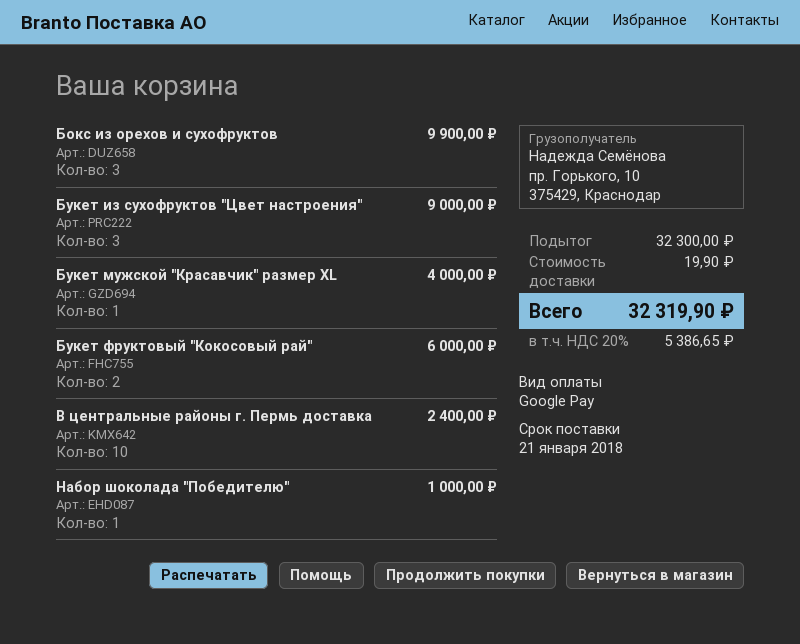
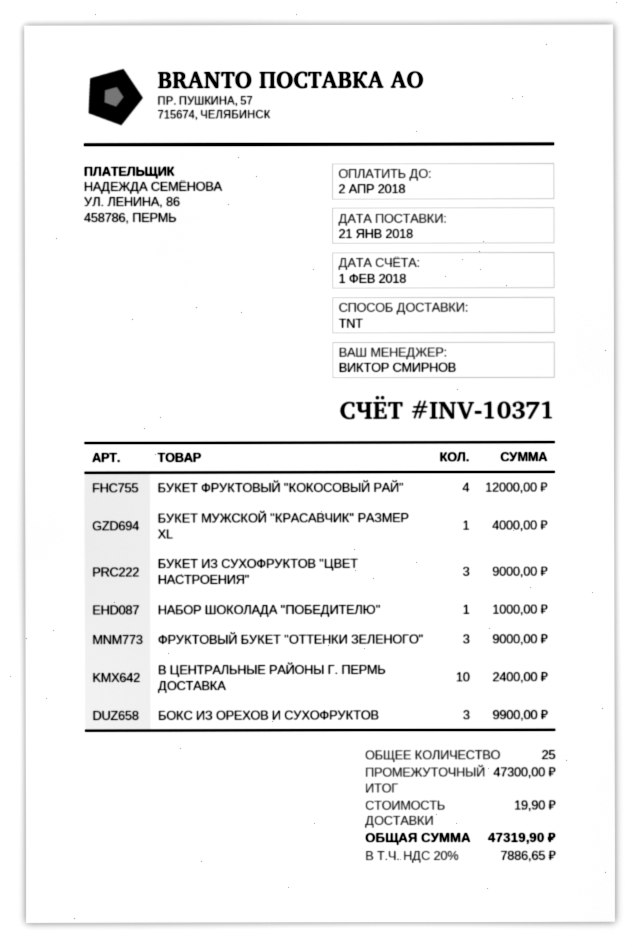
Букет фруктовый "Кокосовый рай": 2 for 6000.00 -> 4 for 12000.00
ФРУКТОВЫЙ БУКЕТ "ОТТЕНКИ ЗЕЛЕНОГО": none -> 3 for 9000.00
subtotal: 32300.00 -> 47300.00
tax: 20% = 5386.65 -> 20% = 7886.65
total: 32319.90 -> 47319.90

